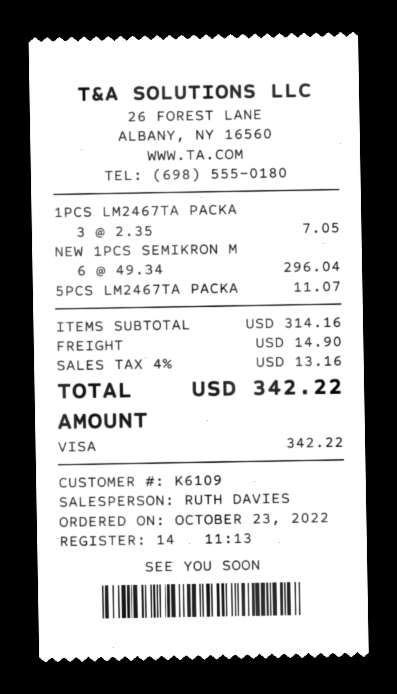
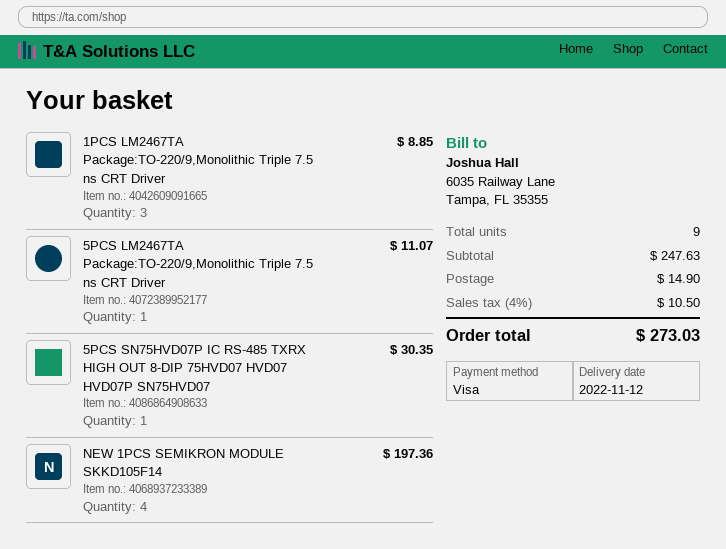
1PCS LM2467TA PACKA: 3 for 7.05 -> 3 for 8.85
NEW 1PCS SEMIKRON M: 6 for 296.04 -> 4 for 197.36
5PCS SN75HVD07P IC RS-485 TXRX HIGH OUT 8-DIP 75HVD07 HVD07 HVD07P SN75HVD07: none -> 1 for 30.35
subtotal: 314.16 -> 247.63
tax: 4% = 13.16 -> 4% = 10.50
total: 342.22 -> 273.03

